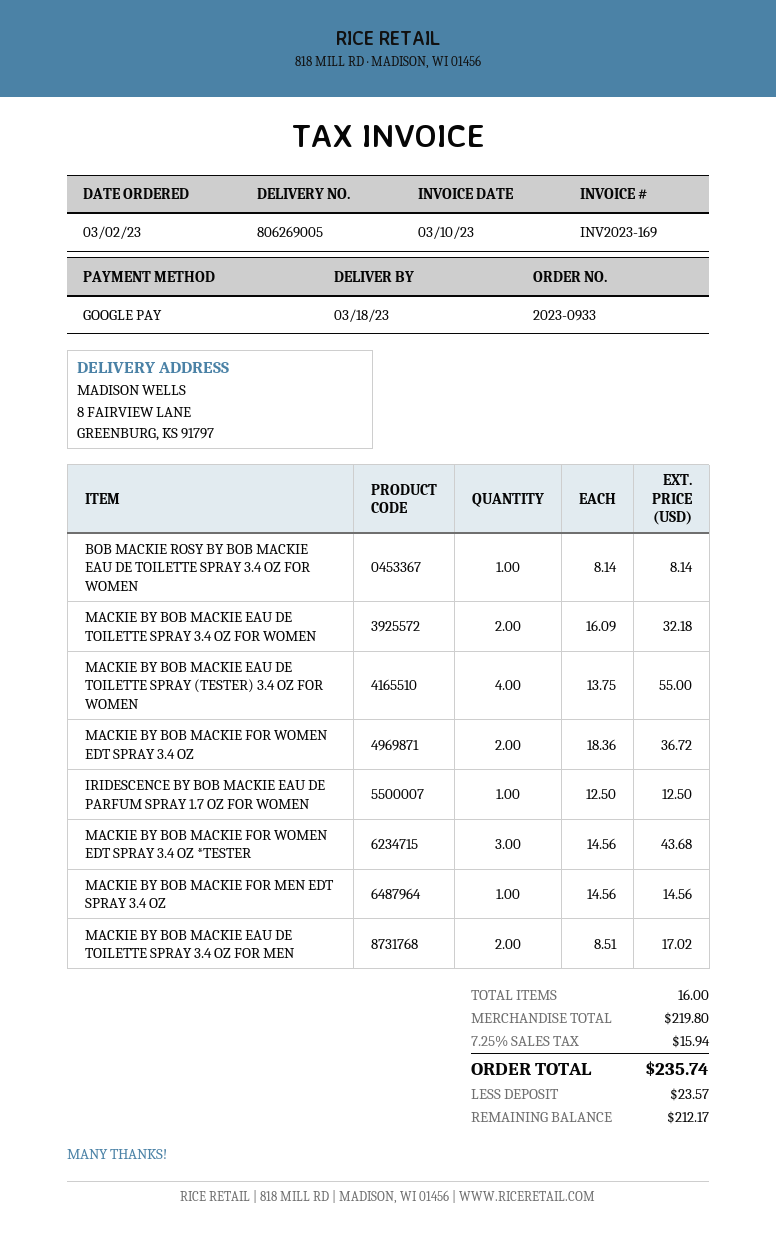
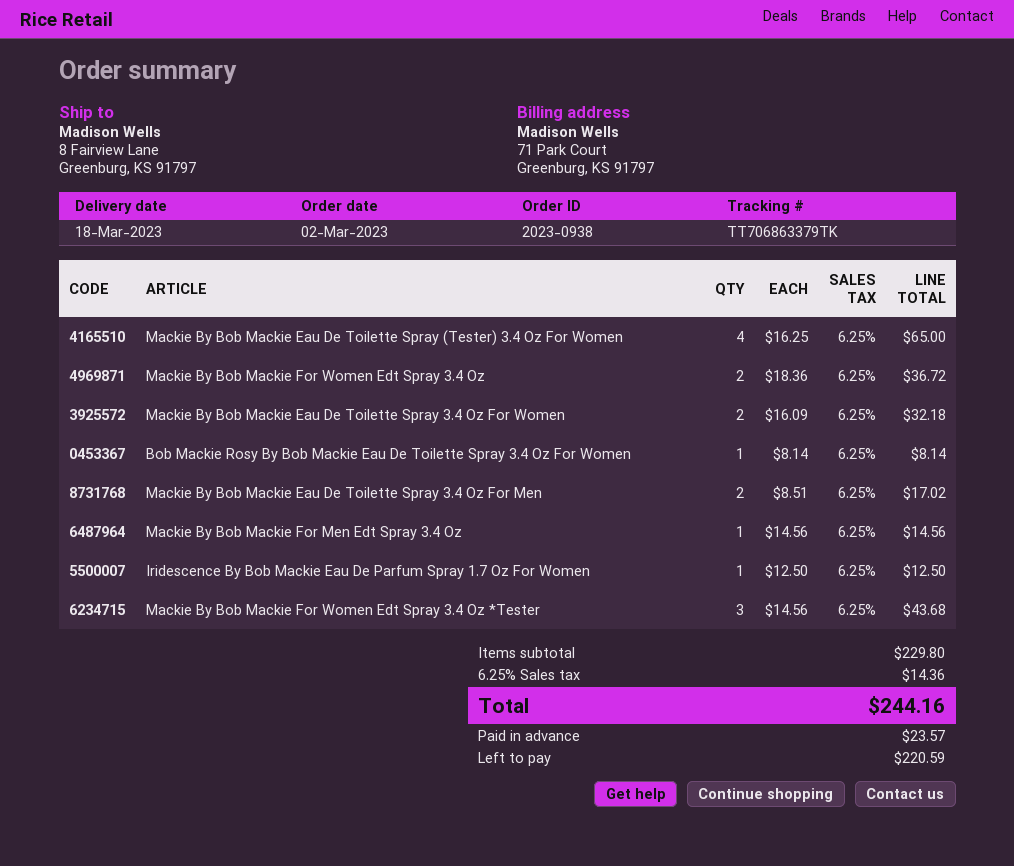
order number: 2023-0933 -> 2023-0938
MACKIE BY BOB MACKIE EAU DE TOILETTE SPRAY (TESTER) 3.4 OZ FOR WOMEN: 4 x 13.75 = 55.00 -> 4 x 16.25 = 65.00
subtotal: 219.80 -> 229.80
tax: 7.25% = 15.94 -> 6.25% = 14.36
total: 235.74 -> 244.16
balance: 212.17 -> 220.59

